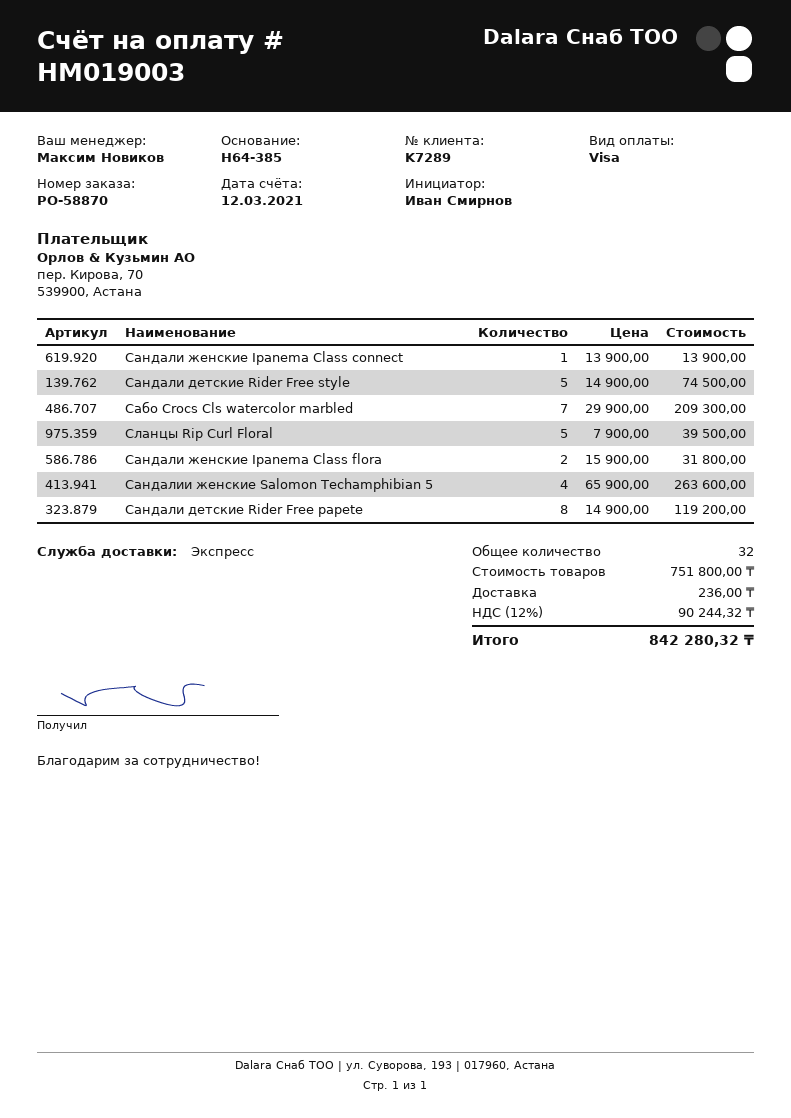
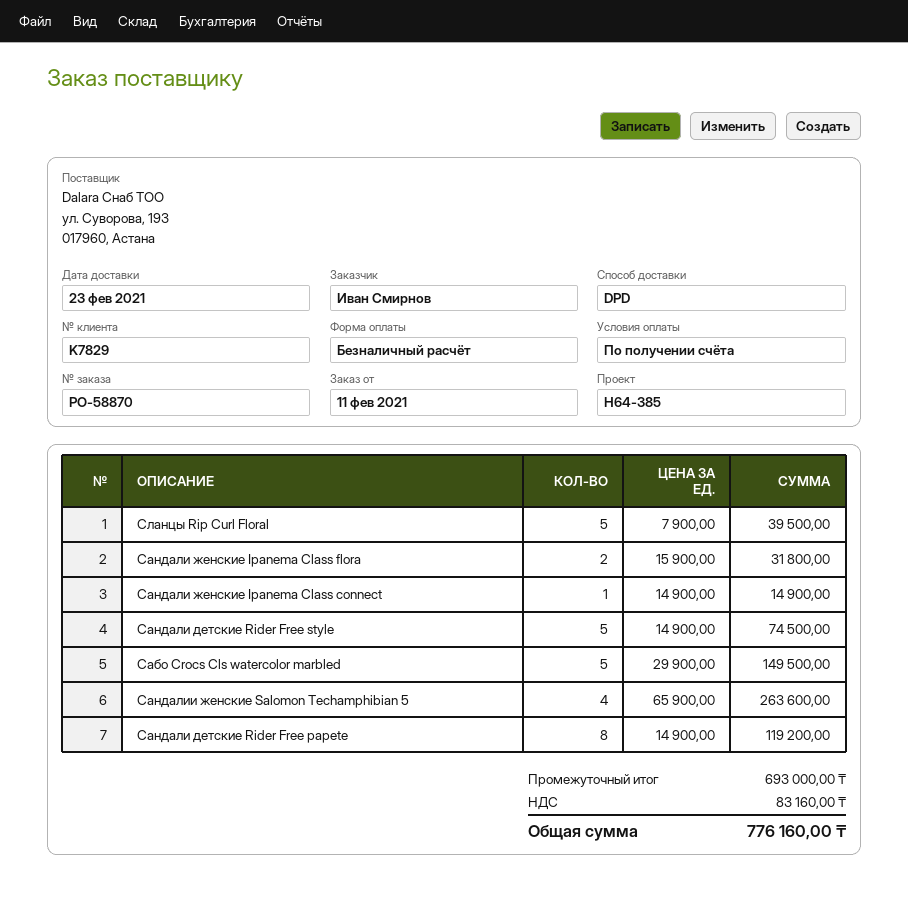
customer number: K7289 -> K7829
payment method: Visa -> bank transfer
shipping method: express -> DPD
Сандали женские Ipanema Class connect: 1 x 13900.00 = 13900.00 -> 1 x 14900.00 = 14900.00
Сабо Crocs Cls watercolor marbled: 7 x 29900.00 = 209300.00 -> 5 x 29900.00 = 149500.00
subtotal: 751800.00 -> 693000.00
shipping: 236.00 -> none
tax: 90244.32 -> 83160.00
total: 842280.32 -> 776160.00

